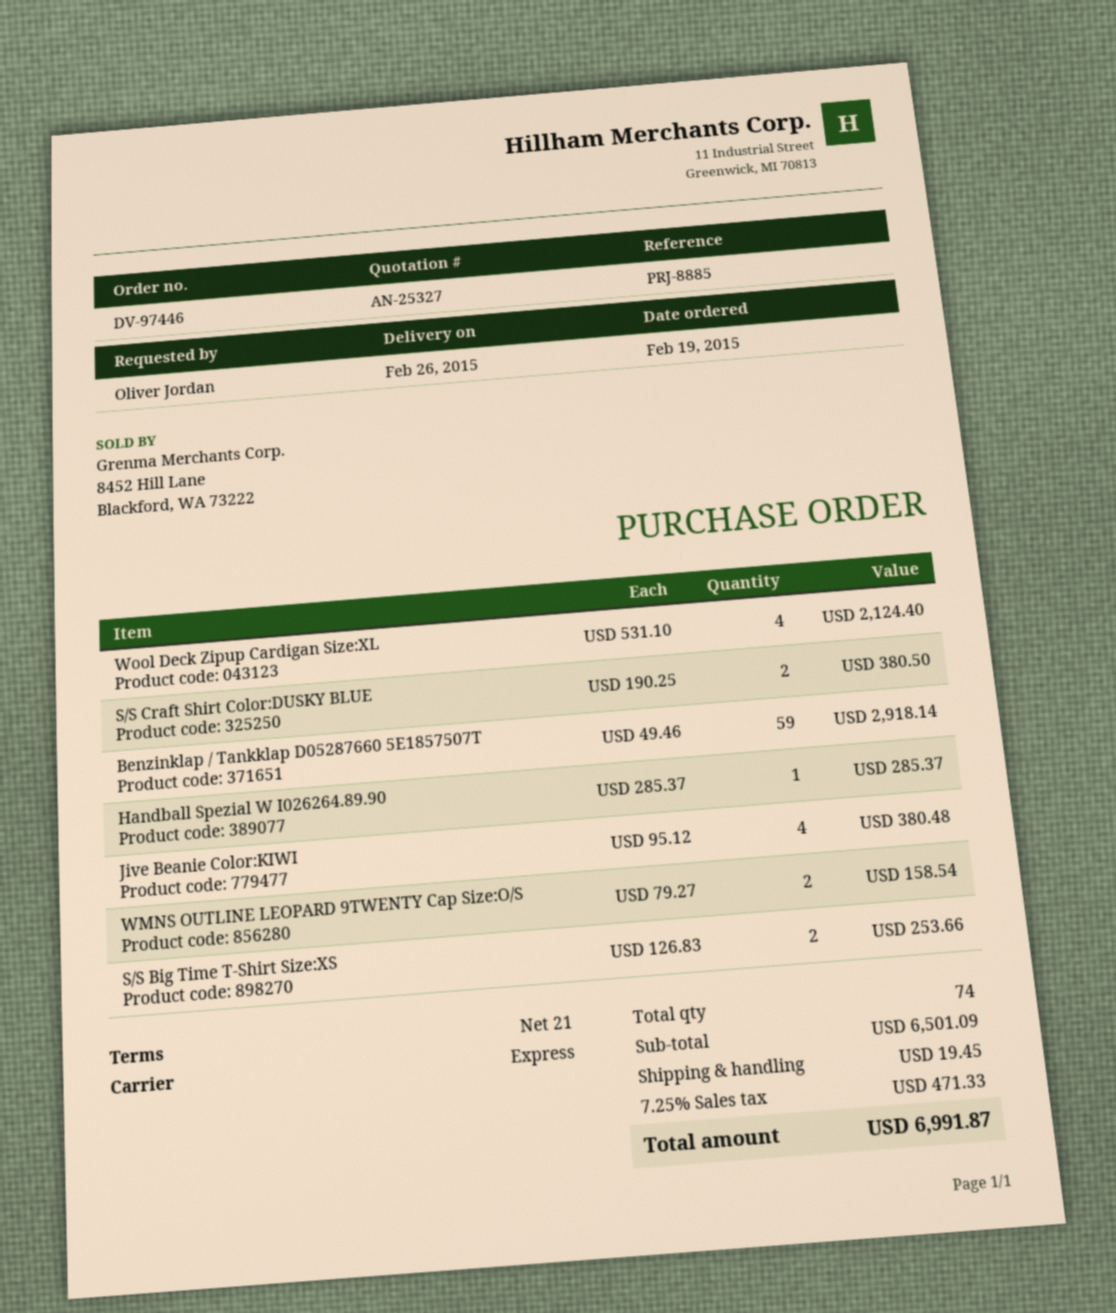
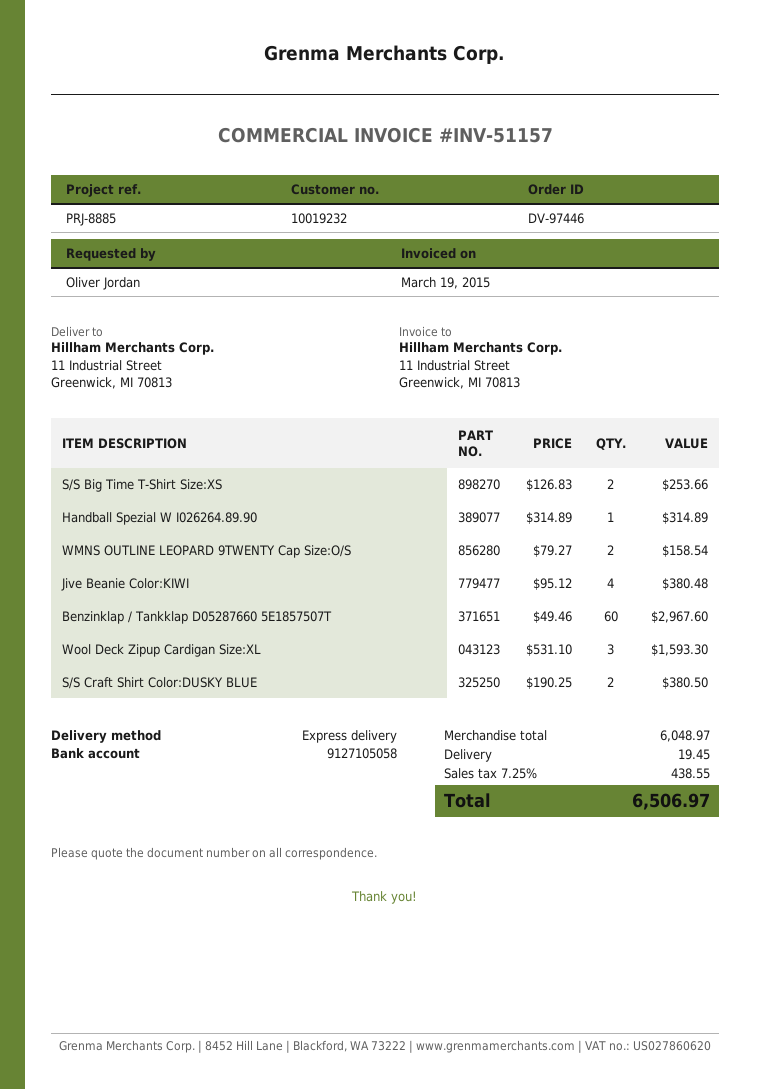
Wool Deck Zipup Cardigan Size:XL: 4 x 531.10 = 2124.40 -> 3 x 531.10 = 1593.30
Benzinklap / Tankklap D05287660 5E1857507T: 59 x 49.46 = 2918.14 -> 60 x 49.46 = 2967.60
Handball Spezial W I026264.89.90: 1 x 285.37 = 285.37 -> 1 x 314.89 = 314.89
subtotal: 6501.09 -> 6048.97
tax: 7.25% = 471.33 -> 7.25% = 438.55
total: 6991.87 -> 6506.97

